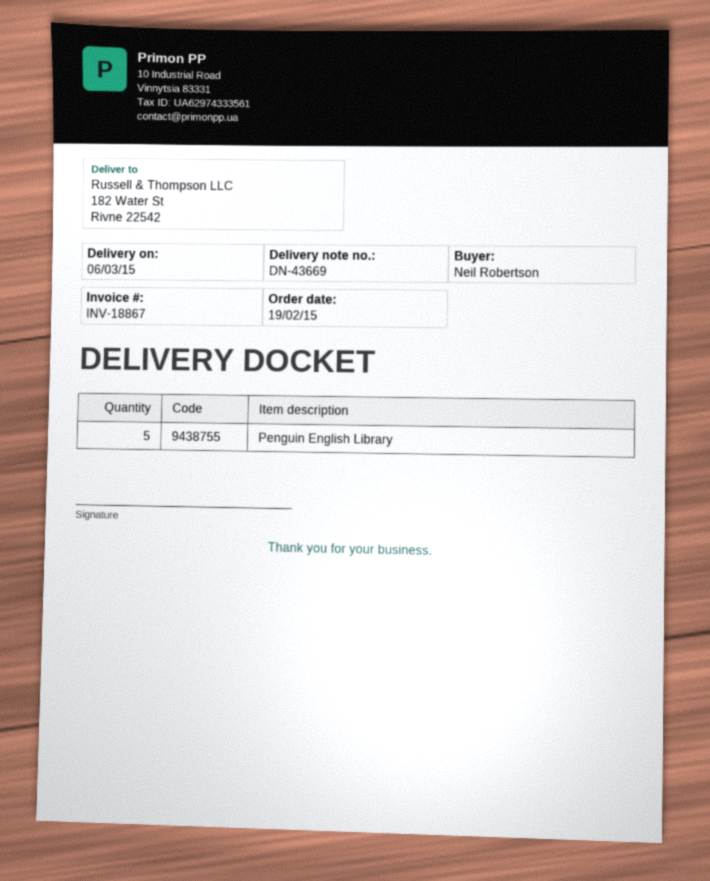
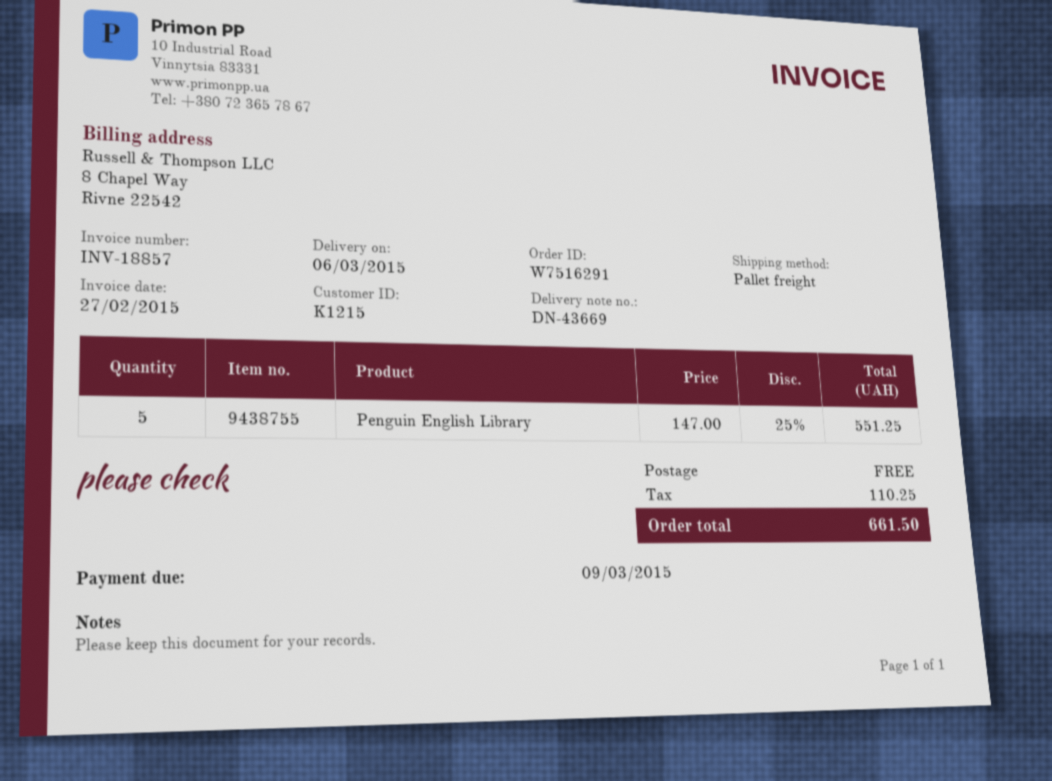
invoice number: INV-18867 -> INV-18857

